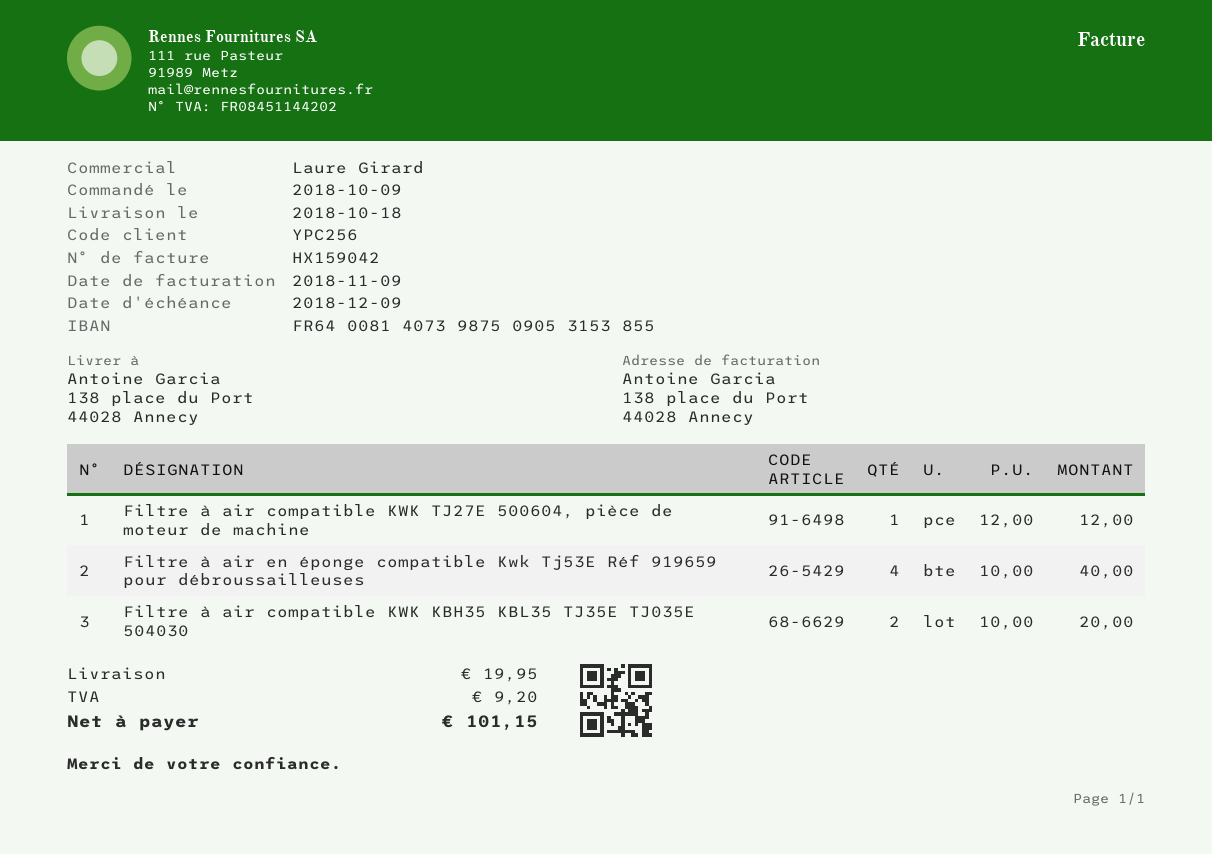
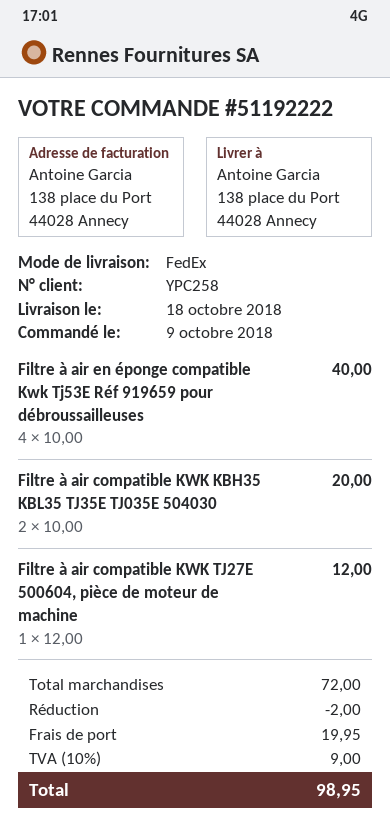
customer number: YPC256 -> YPC258
discount: none -> 2.00
tax: 9.20 -> 9.00
total: 101.15 -> 98.95

